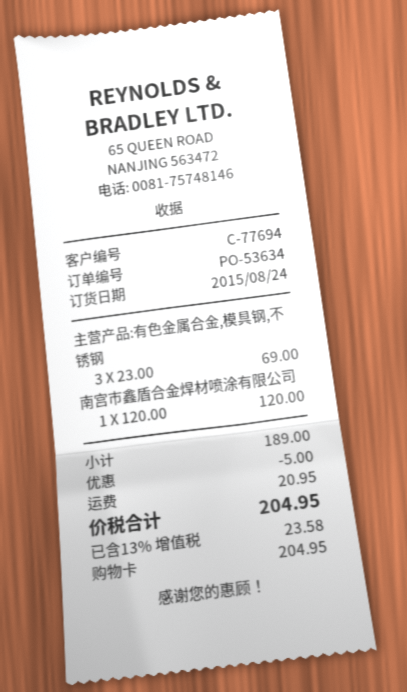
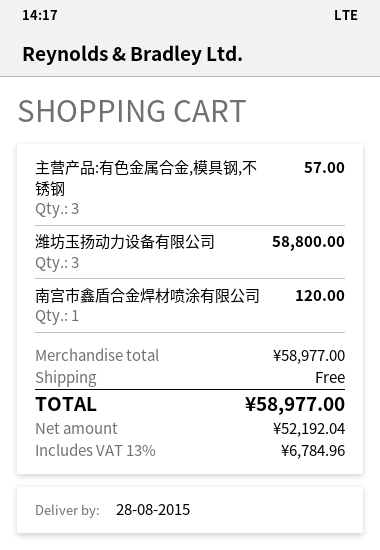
主营产品:有色金属合金,模具钢,不锈钢: 3 for 69.00 -> 3 for 57.00
潍坊玉扬动力设备有限公司: none -> 3 for 58800.00
subtotal: 189.00 -> 58977.00
discount: 5.00 -> none
shipping: 20.95 -> 0.00
tax: 13% = 23.58 -> 13% = 6784.96
total: 204.95 -> 58977.00

